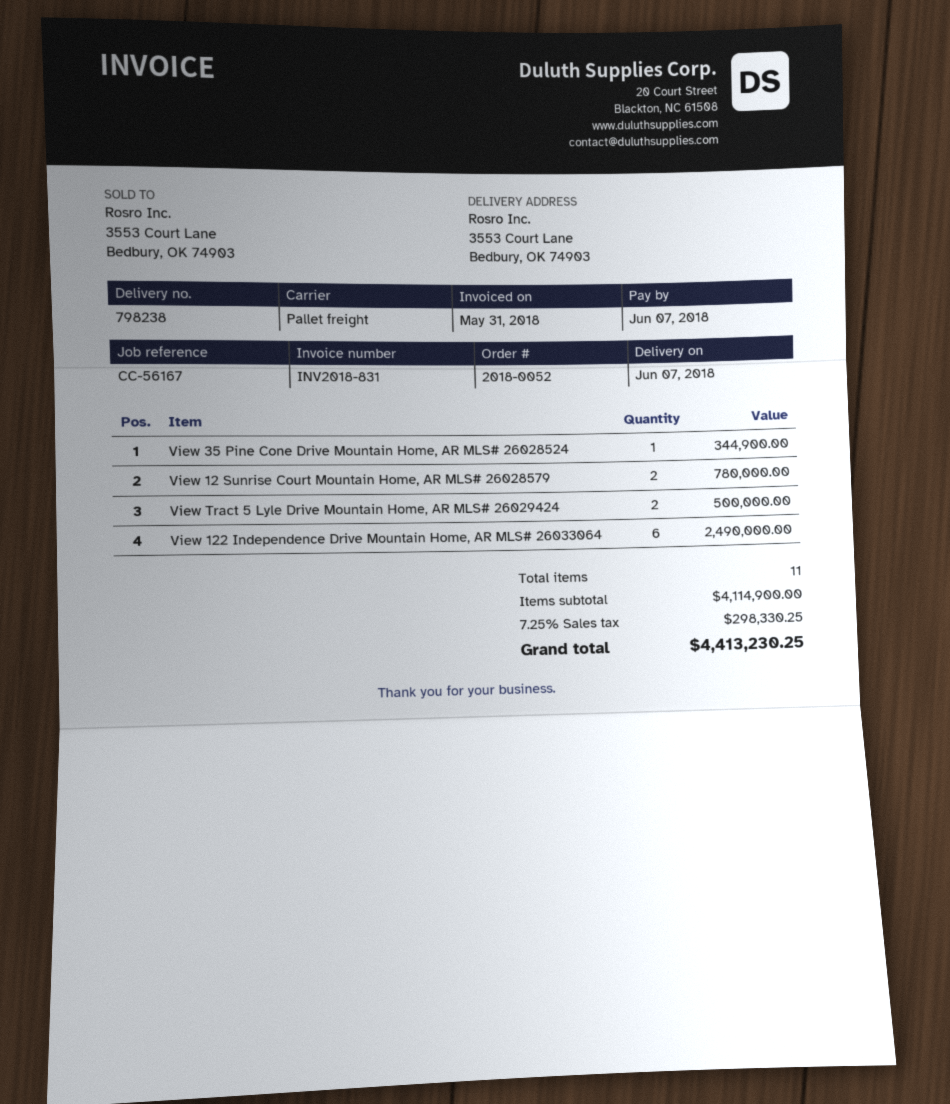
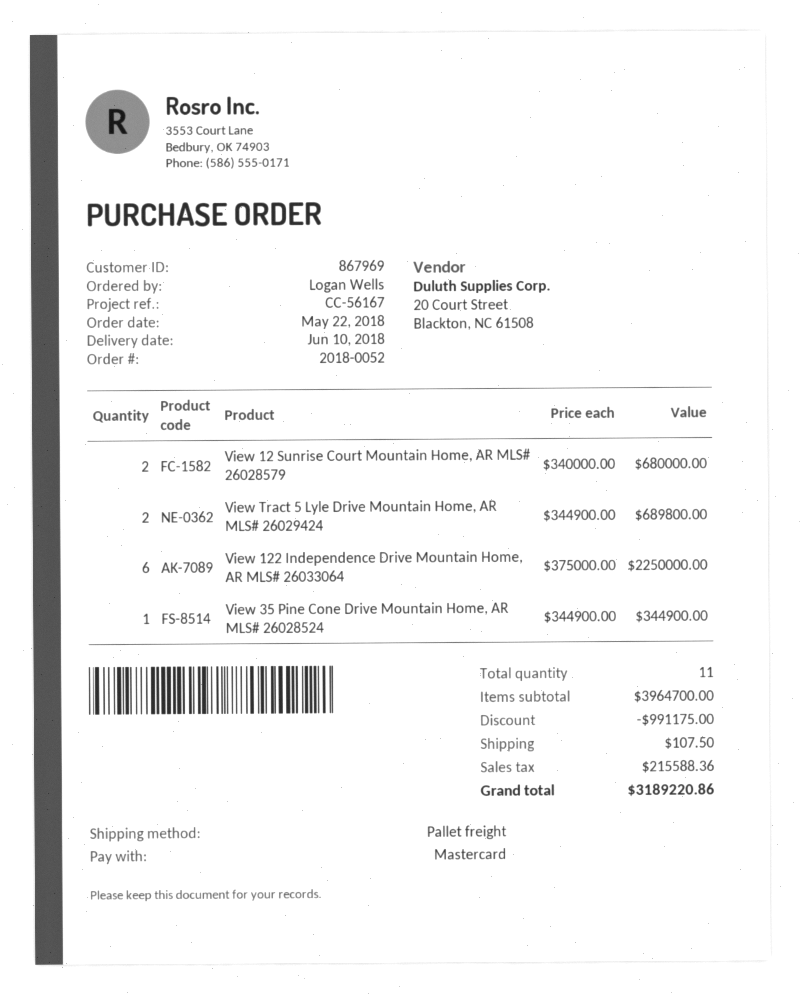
delivery date: 2018-06-07 -> 2018-06-10
View 12 Sunrise Court Mountain Home, AR MLS# 26028579: 2 for 780000.00 -> 2 for 680000.00
View Tract 5 Lyle Drive Mountain Home, AR MLS# 26029424: 2 for 500000.00 -> 2 for 689800.00
View 122 Independence Drive Mountain Home, AR MLS# 26033064: 6 for 2490000.00 -> 6 for 2250000.00
subtotal: 4114900.00 -> 3964700.00
discount: none -> 991175.00
shipping: none -> 107.50
tax: 298330.25 -> 215588.36
total: 4413230.25 -> 3189220.86

